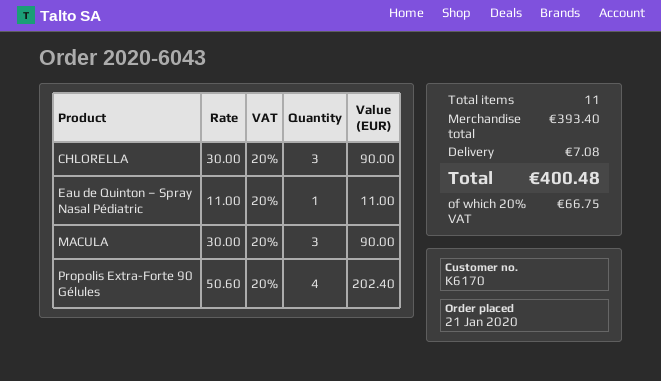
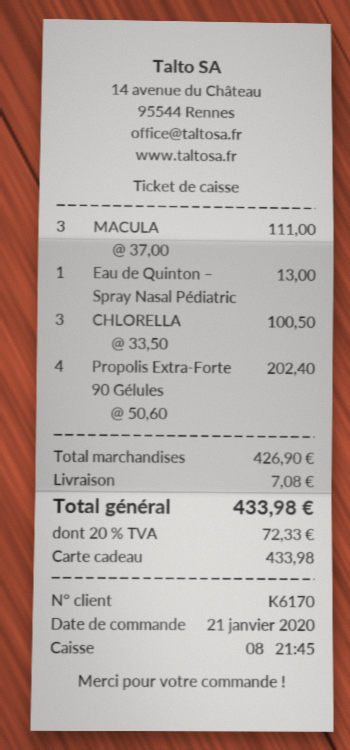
CHLORELLA: 3 x 30.00 = 90.00 -> 3 x 33.50 = 100.50
Eau de Quinton – Spray Nasal Pédiatric: 1 x 11.00 = 11.00 -> 1 x 13.00 = 13.00
MACULA: 3 x 30.00 = 90.00 -> 3 x 37.00 = 111.00
subtotal: 393.40 -> 426.90
tax: 20% = 66.75 -> 20% = 72.33
total: 400.48 -> 433.98

